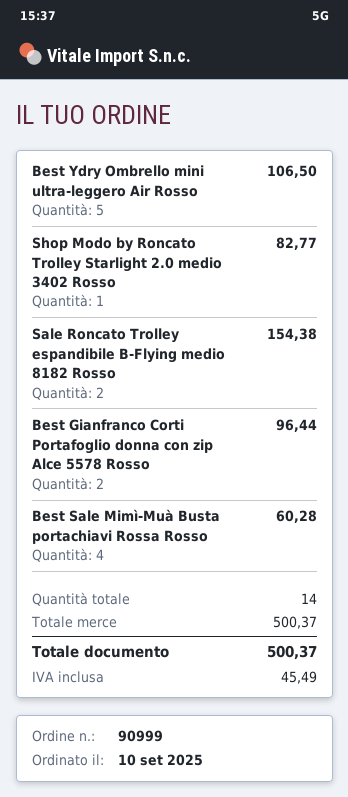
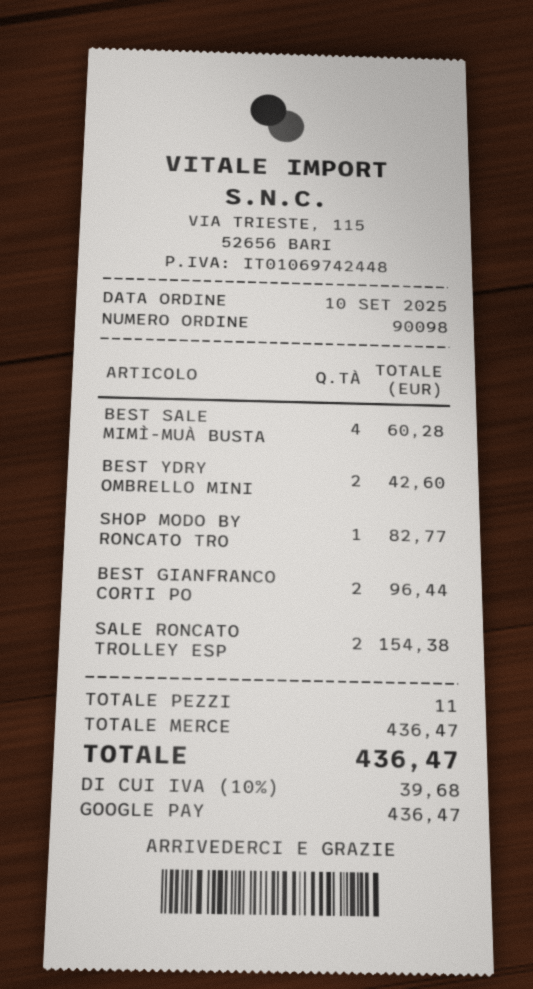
order number: 90999 -> 90098
Best Ydry Ombrello mini ultra-leggero Air Rosso: 5 for 106.50 -> 2 for 42.60
total quantity: 14 -> 11
subtotal: 500.37 -> 436.47
tax: 45.49 -> 39.68
total: 500.37 -> 436.47

